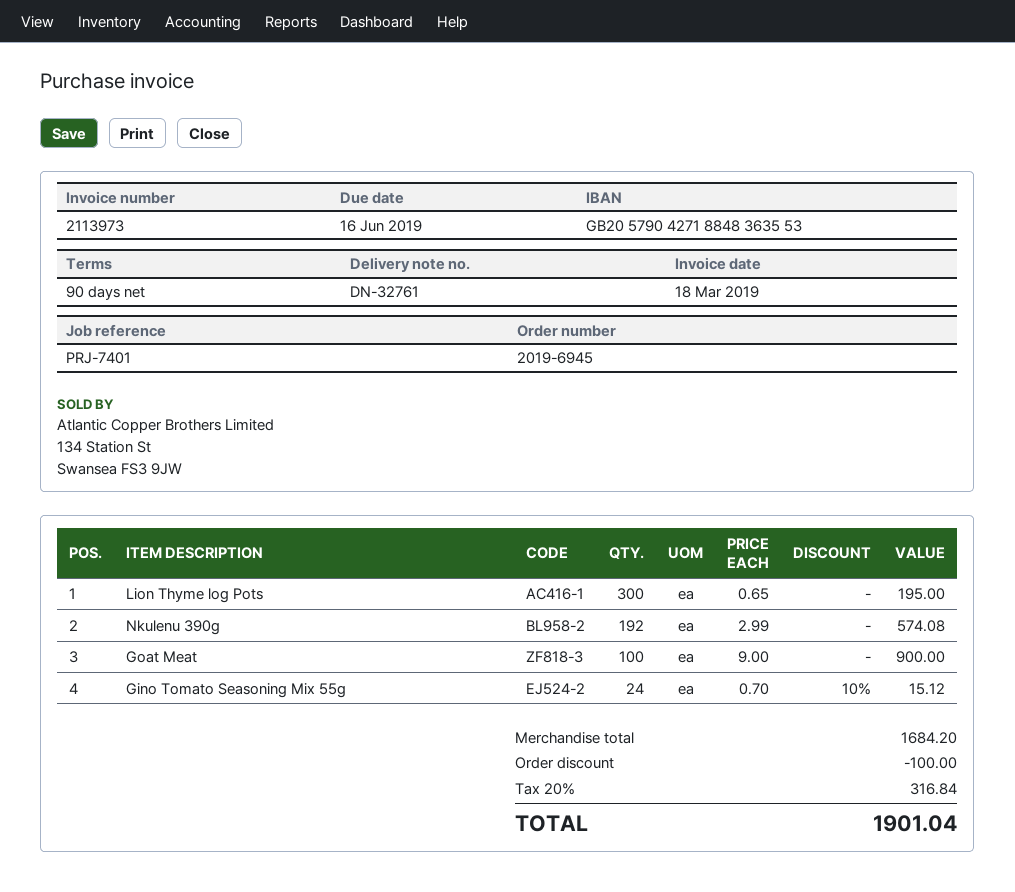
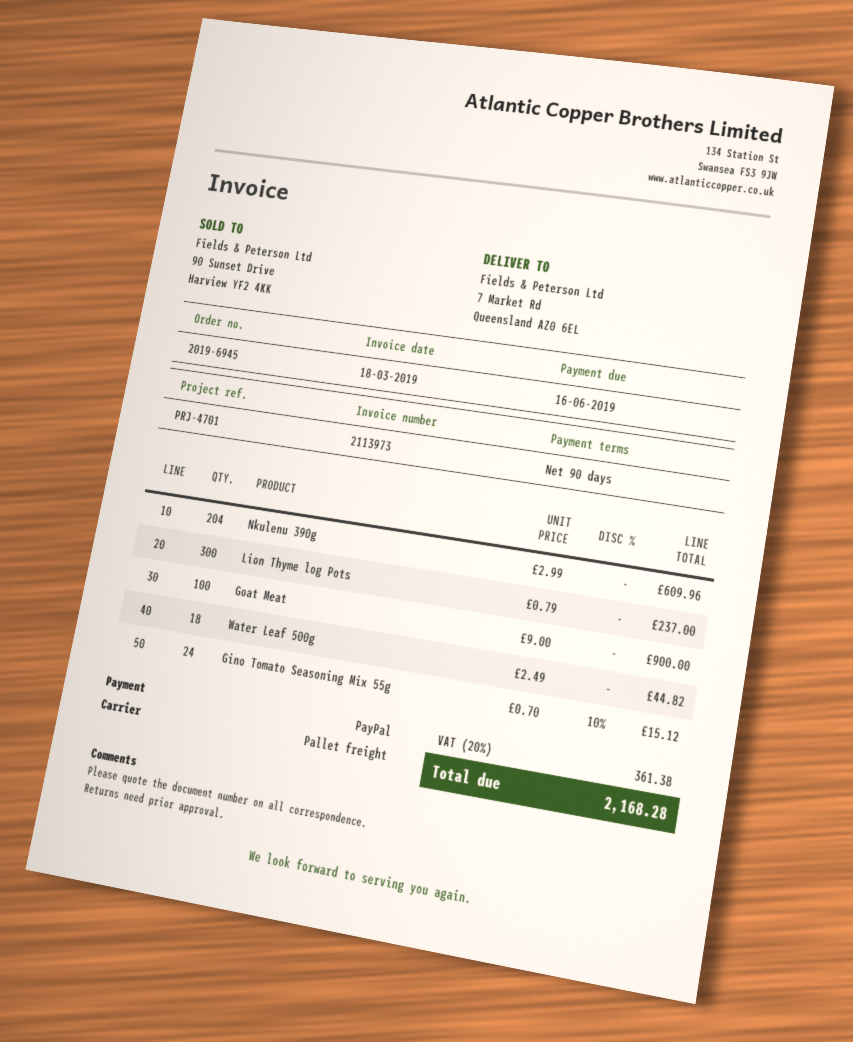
reference: PRJ-7401 -> PRJ-4701
Lion Thyme log Pots: 300 x 0.65 = 195.00 -> 300 x 0.79 = 237.00
Nkulenu 390g: 192 x 2.99 = 574.08 -> 204 x 2.99 = 609.96
Water Leaf 500g: none -> 18 x 2.49 = 44.82
discount: 100.00 -> none
tax: 20% = 316.84 -> 20% = 361.38
total: 1901.04 -> 2168.28

